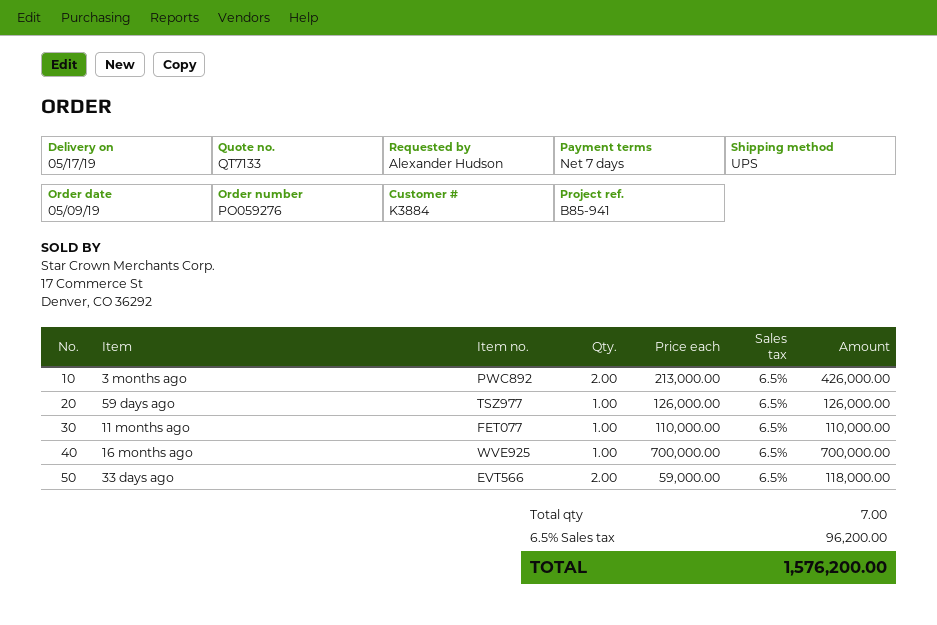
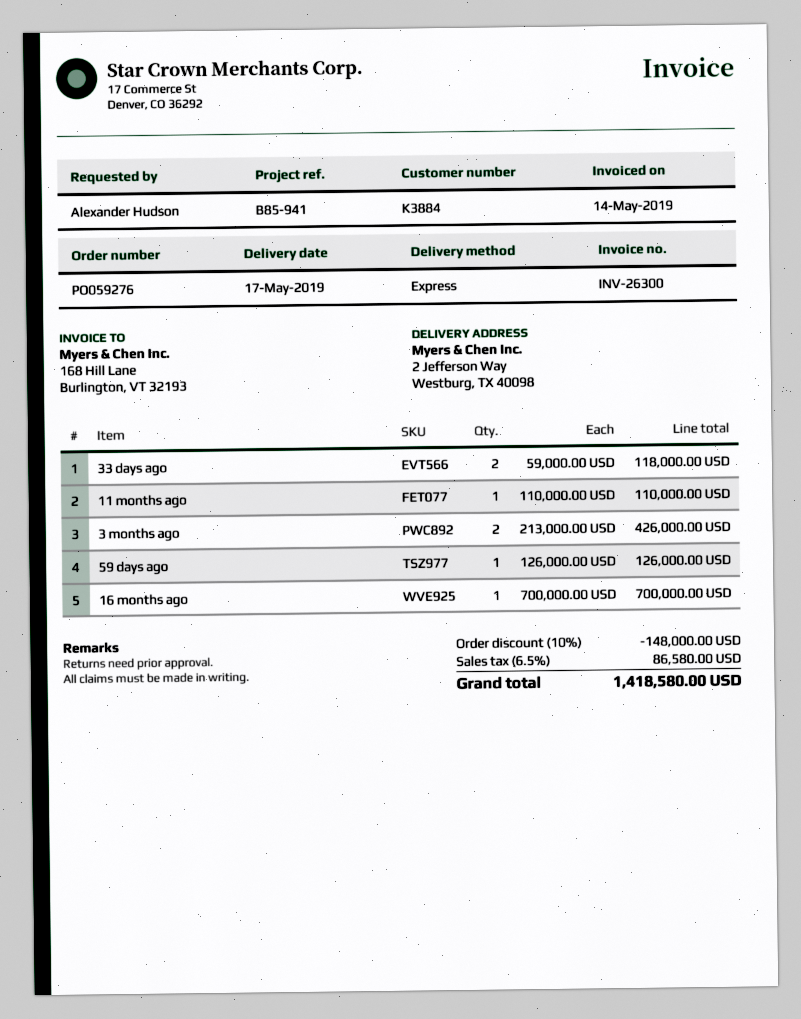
shipping method: UPS -> express
discount: none -> 10% = 148000.00
tax: 6.5% = 96200.00 -> 6.5% = 86580.00
total: 1576200.00 -> 1418580.00

